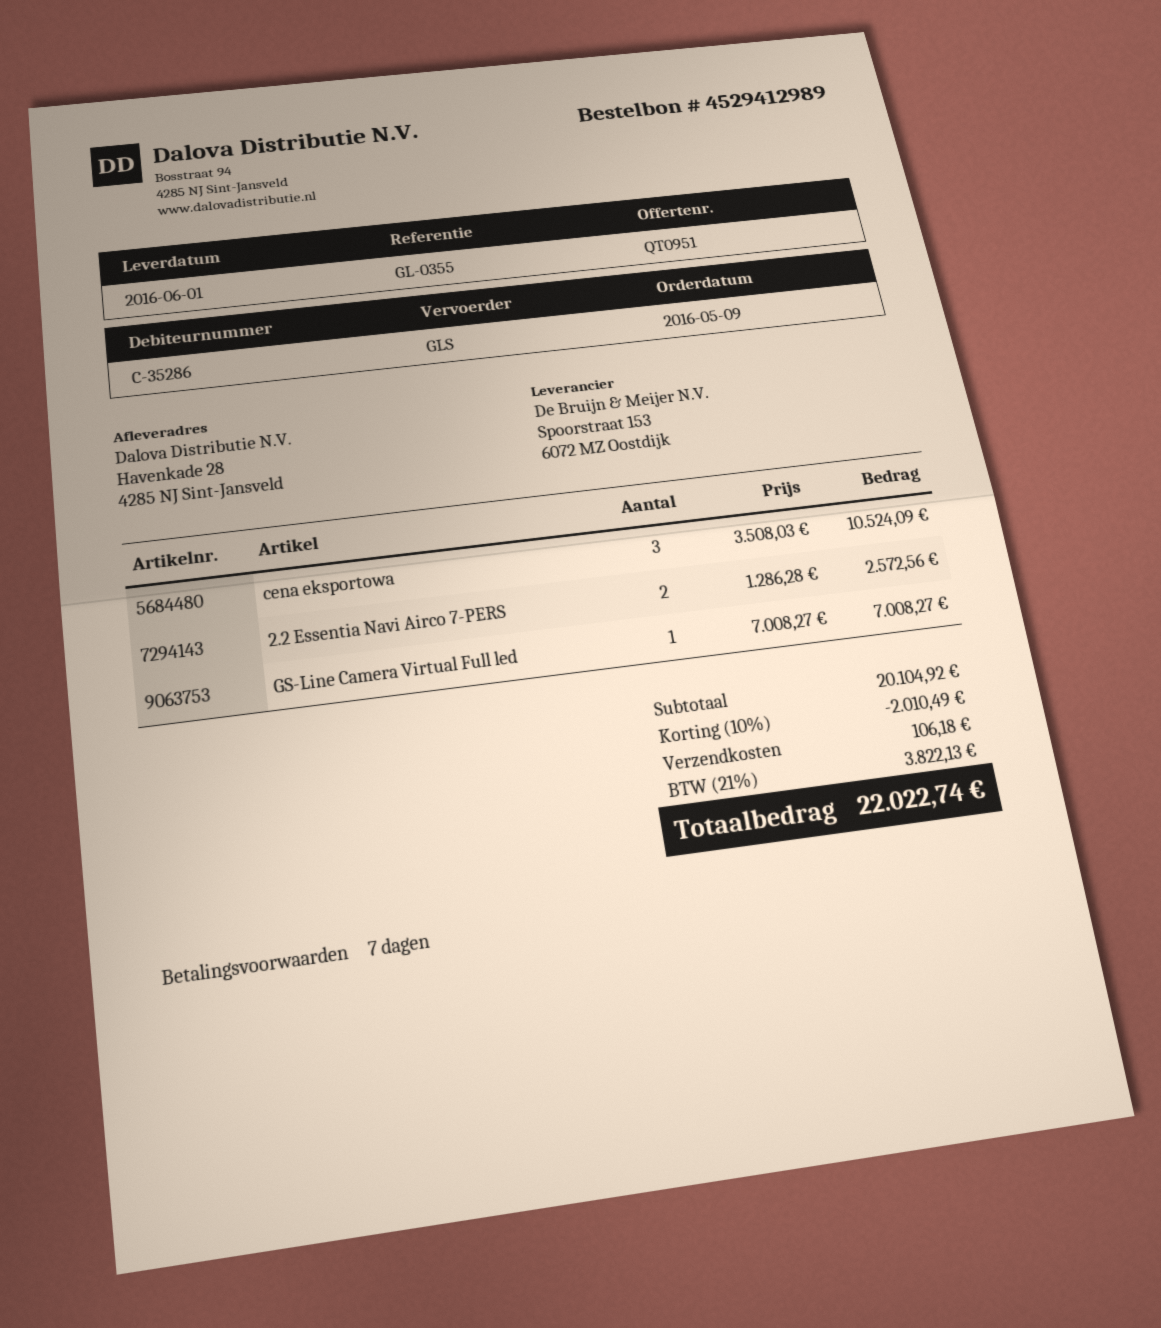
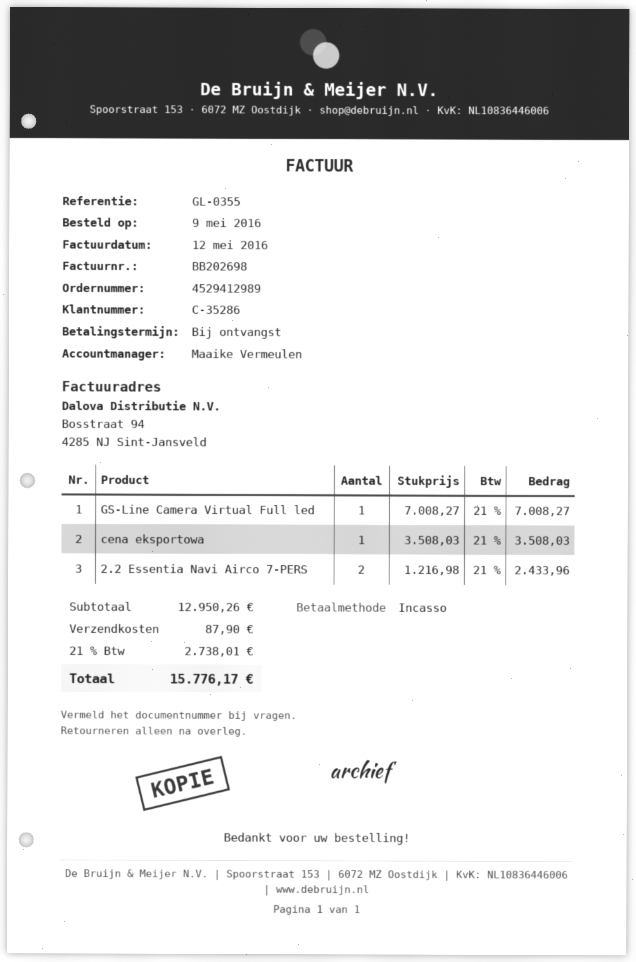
payment terms: 7 days -> on receipt
cena eksportowa: 3 x 3508.03 = 10524.09 -> 1 x 3508.03 = 3508.03
2.2 Essentia Navi Airco 7-PERS: 2 x 1286.28 = 2572.56 -> 2 x 1216.98 = 2433.96
subtotal: 20104.92 -> 12950.26
discount: 10% = 2010.49 -> none
shipping: 106.18 -> 87.90
tax: 21% = 3822.13 -> 21% = 2738.01
total: 22022.74 -> 15776.17

